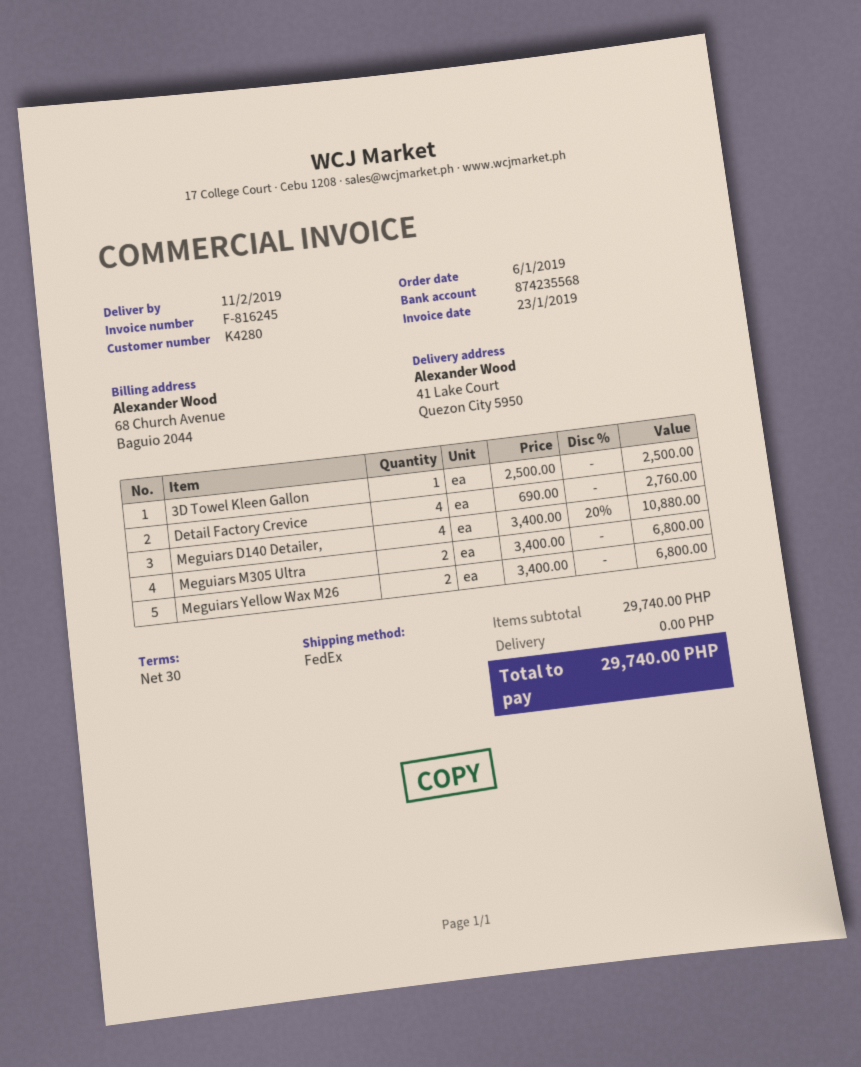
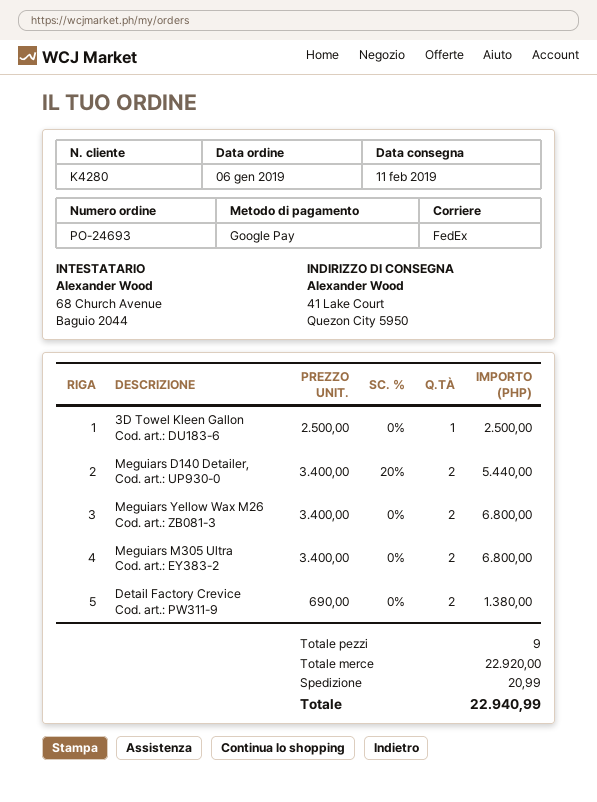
Detail Factory Crevice: 4 x 690.00 = 2760.00 -> 2 x 690.00 = 1380.00
Meguiars D140 Detailer,: 4 x 3400.00 - 20% = 10880.00 -> 2 x 3400.00 - 20% = 5440.00
subtotal: 29740.00 -> 22920.00
shipping: 0.00 -> 20.99
total: 29740.00 -> 22940.99

